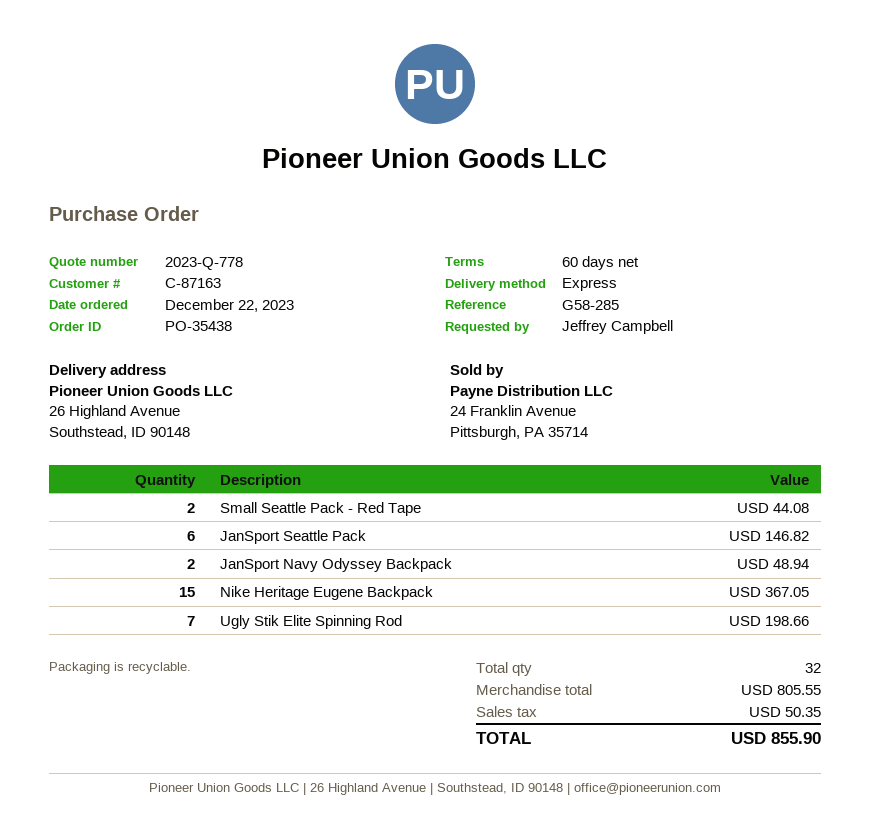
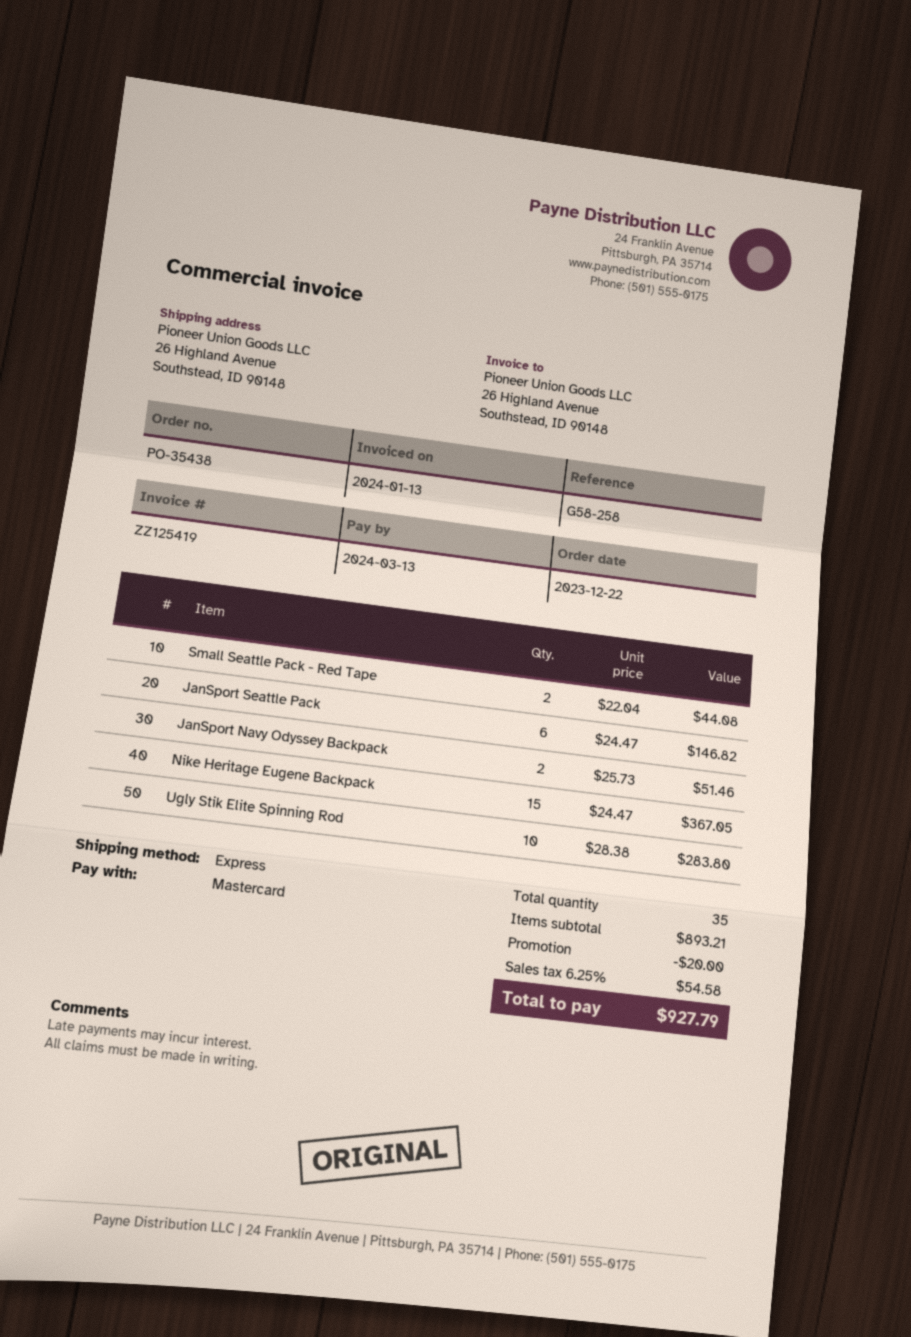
reference: G58-285 -> G58-258
JanSport Navy Odyssey Backpack: 2 for 48.94 -> 2 for 51.46
Ugly Stik Elite Spinning Rod: 7 for 198.66 -> 10 for 283.80
total quantity: 32 -> 35
subtotal: 805.55 -> 893.21
discount: none -> 20.00
tax: 50.35 -> 54.58
total: 855.90 -> 927.79

